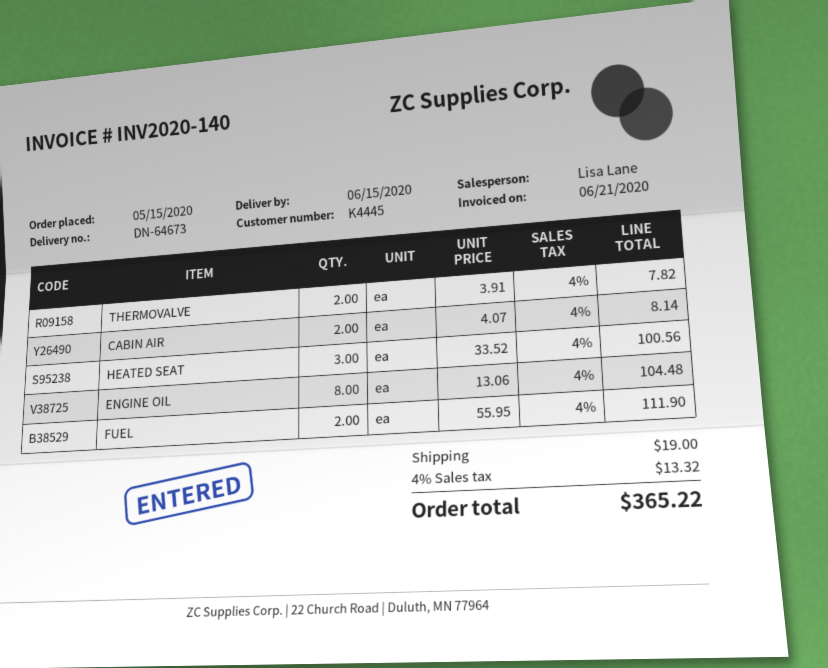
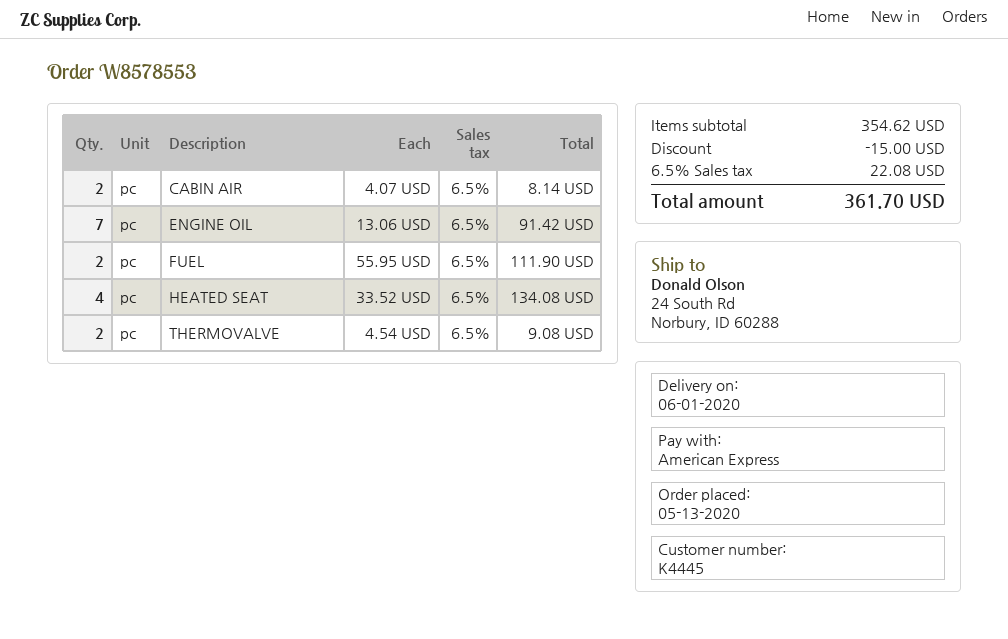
order date: 2020-05-15 -> 2020-05-13
delivery date: 2020-06-15 -> 2020-06-01
THERMOVALVE: 2 x 3.91 = 7.82 -> 2 x 4.54 = 9.08
HEATED SEAT: 3 x 33.52 = 100.56 -> 4 x 33.52 = 134.08
ENGINE OIL: 8 x 13.06 = 104.48 -> 7 x 13.06 = 91.42
discount: none -> 15.00
shipping: 19.00 -> none
tax: 4% = 13.32 -> 6.5% = 22.08
total: 365.22 -> 361.70

